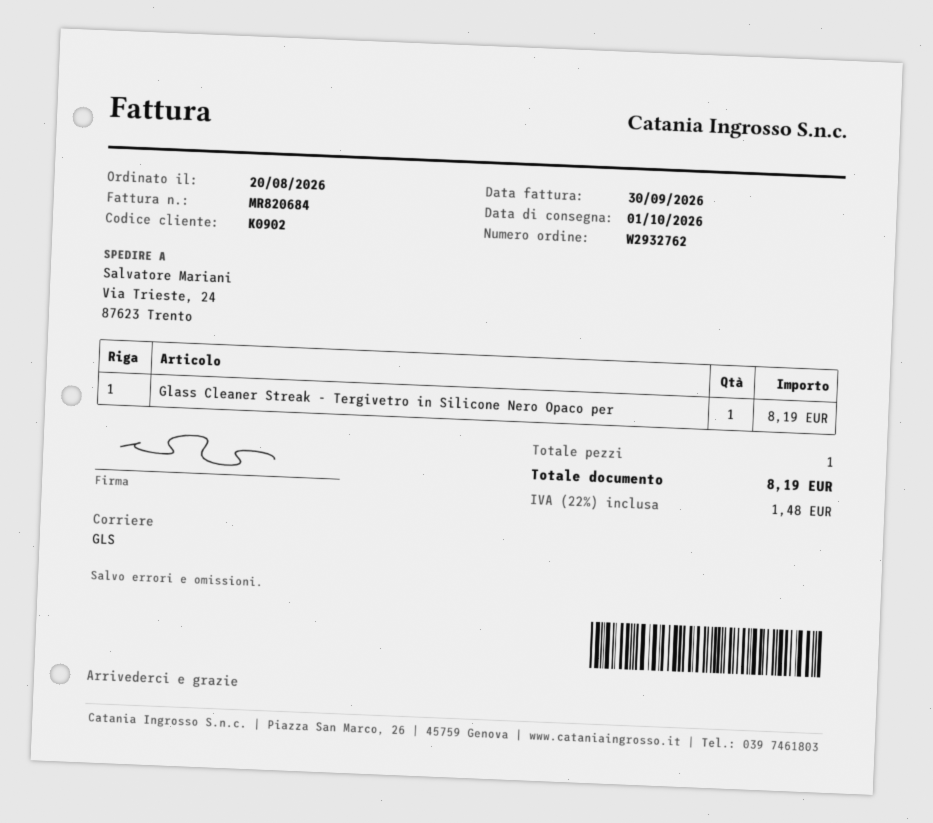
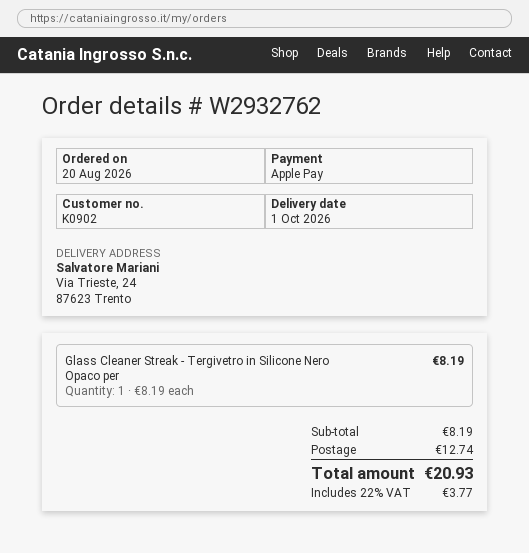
shipping: none -> 12.74
tax: 22% = 1.48 -> 22% = 3.77
total: 8.19 -> 20.93

